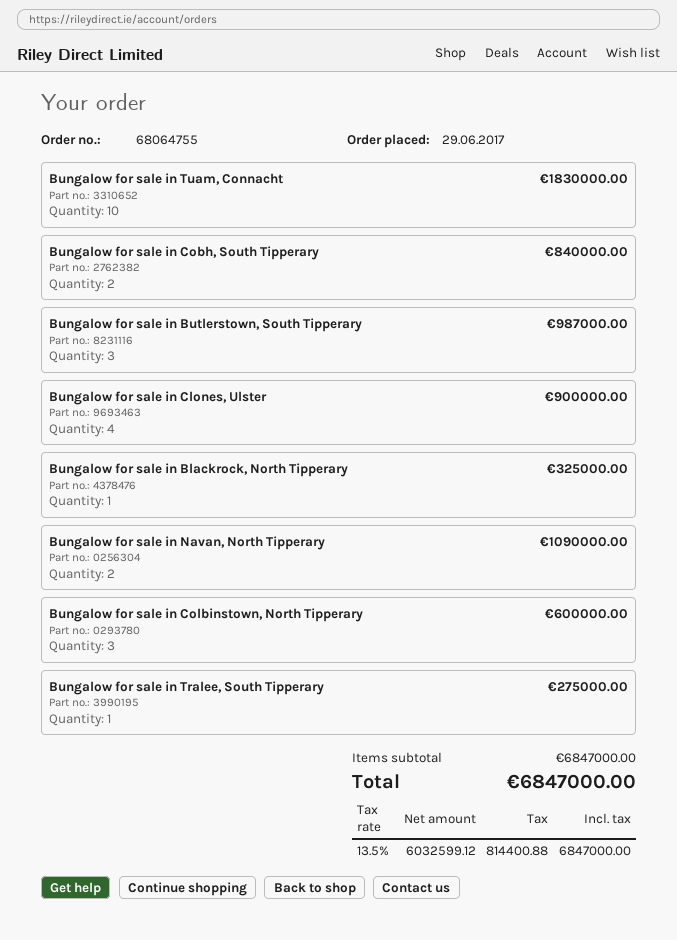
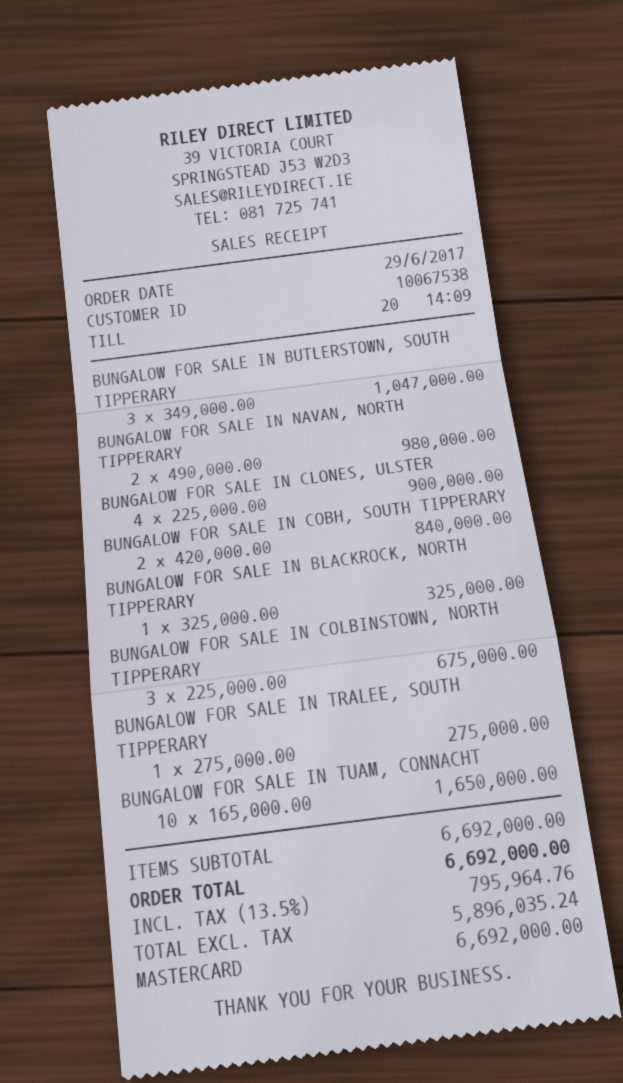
Bungalow for sale in Tuam, Connacht: 10 for 1830000.00 -> 10 for 1650000.00
Bungalow for sale in Butlerstown, South Tipperary: 3 for 987000.00 -> 3 for 1047000.00
Bungalow for sale in Navan, North Tipperary: 2 for 1090000.00 -> 2 for 980000.00
Bungalow for sale in Colbinstown, North Tipperary: 3 for 600000.00 -> 3 for 675000.00
subtotal: 6847000.00 -> 6692000.00
net: 6032599.12 -> 5896035.24
tax: 13.5% = 814400.88 -> 13.5% = 795964.76
total: 6847000.00 -> 6692000.00

